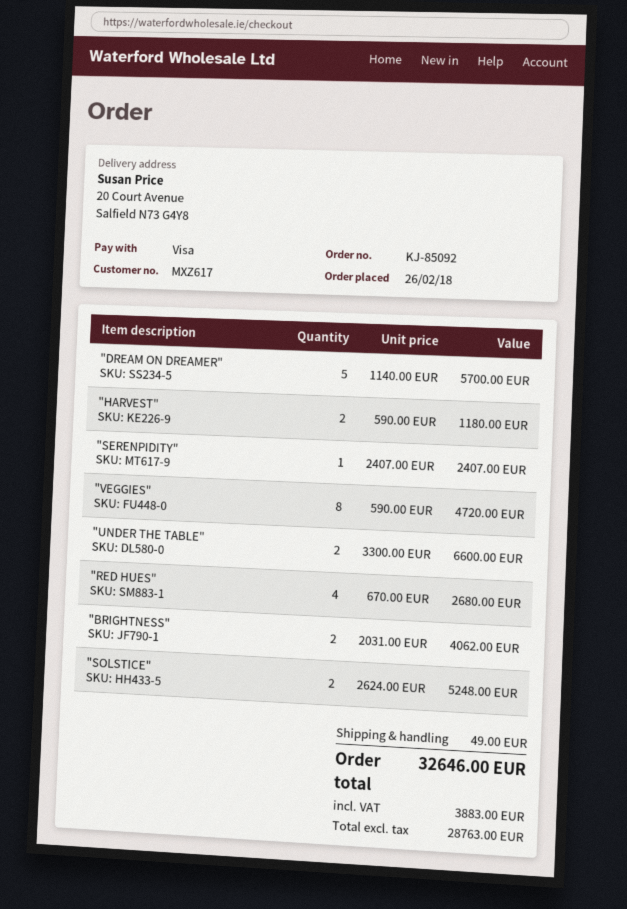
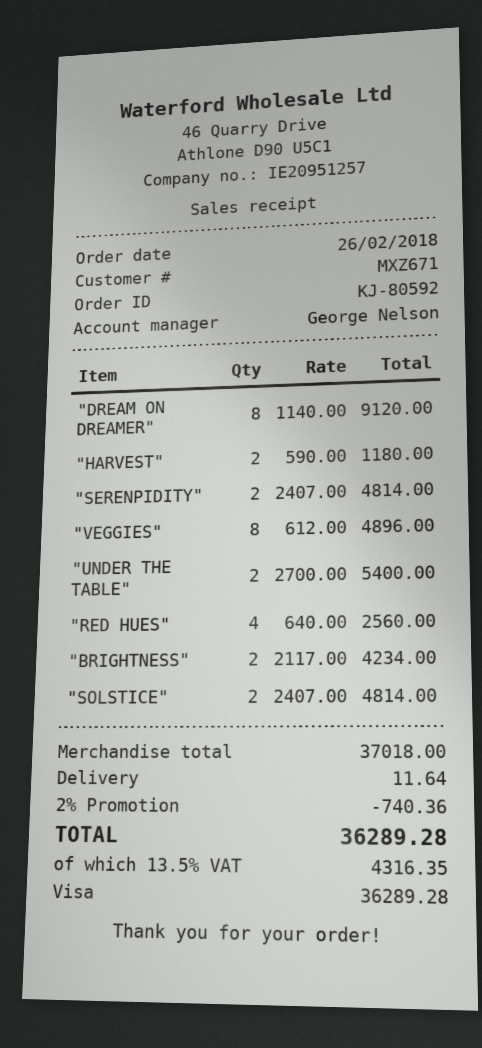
order number: KJ-85092 -> KJ-80592
customer number: MXZ617 -> MXZ671
"DREAM ON DREAMER": 5 x 1140.00 = 5700.00 -> 8 x 1140.00 = 9120.00
"SERENPIDITY": 1 x 2407.00 = 2407.00 -> 2 x 2407.00 = 4814.00
"VEGGIES": 8 x 590.00 = 4720.00 -> 8 x 612.00 = 4896.00
"UNDER THE TABLE": 2 x 3300.00 = 6600.00 -> 2 x 2700.00 = 5400.00
"RED HUES": 4 x 670.00 = 2680.00 -> 4 x 640.00 = 2560.00
"BRIGHTNESS": 2 x 2031.00 = 4062.00 -> 2 x 2117.00 = 4234.00
"SOLSTICE": 2 x 2624.00 = 5248.00 -> 2 x 2407.00 = 4814.00
discount: none -> 2% = 740.36
shipping: 49.00 -> 11.64
tax: 3883.00 -> 4316.35
total: 32646.00 -> 36289.28

